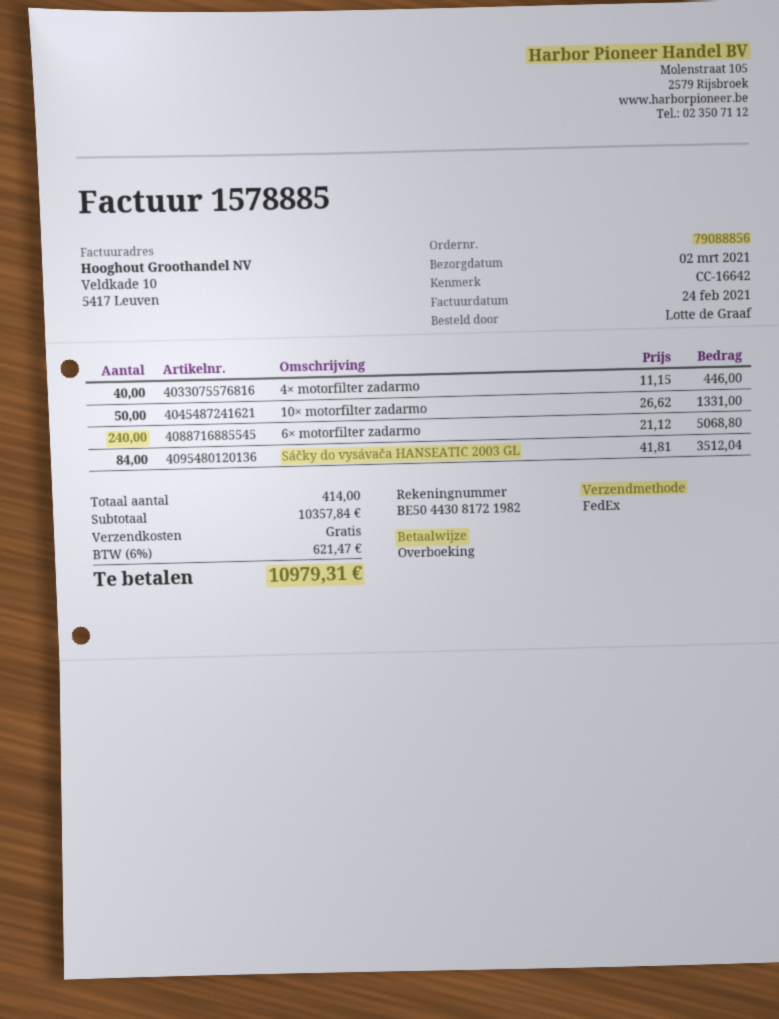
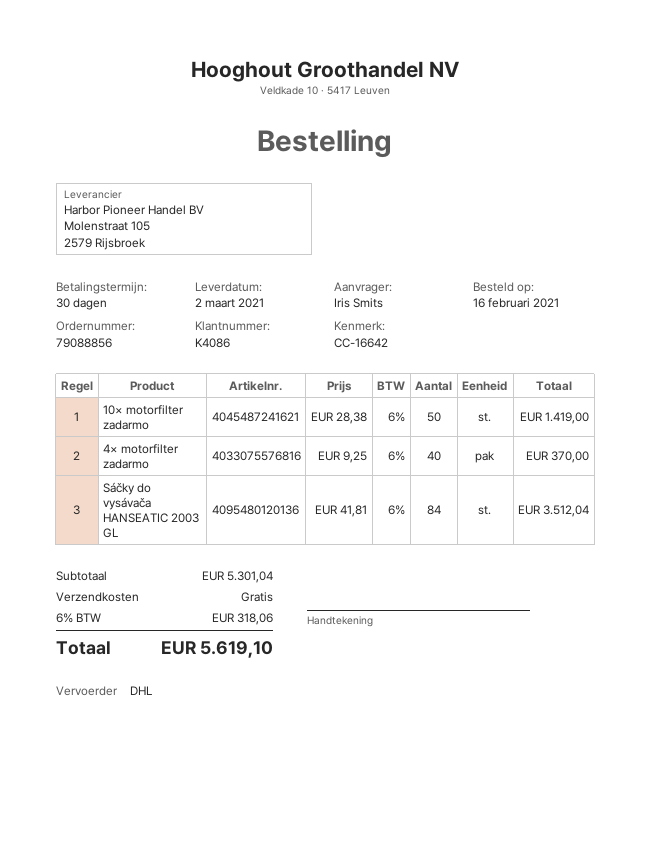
ordered by: Lotte de Graaf -> Iris Smits
shipping method: FedEx -> DHL
4× motorfilter zadarmo: 40 x 11.15 = 446.00 -> 40 x 9.25 = 370.00
10× motorfilter zadarmo: 50 x 26.62 = 1331.00 -> 50 x 28.38 = 1419.00
6× motorfilter zadarmo: 240 x 21.12 = 5068.80 -> none
subtotal: 10357.84 -> 5301.04
tax: 6% = 621.47 -> 6% = 318.06
total: 10979.31 -> 5619.10

